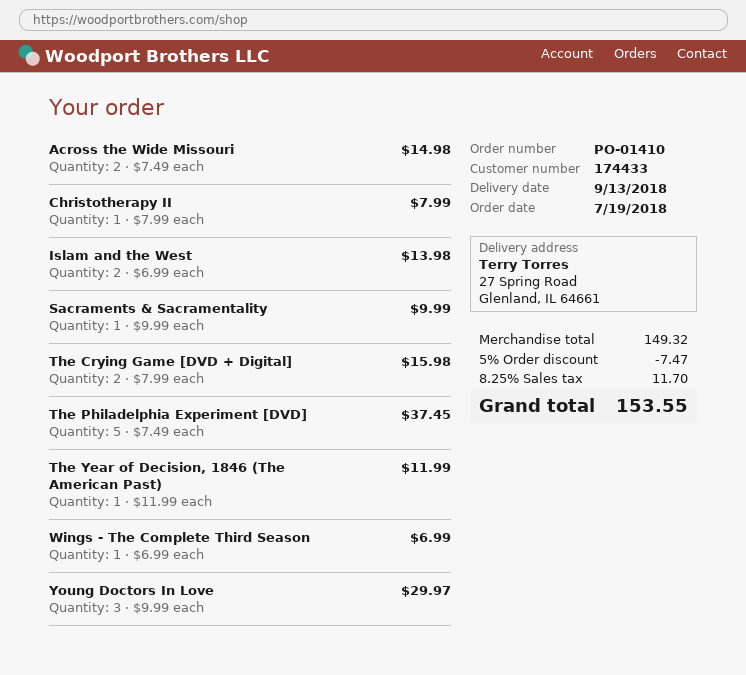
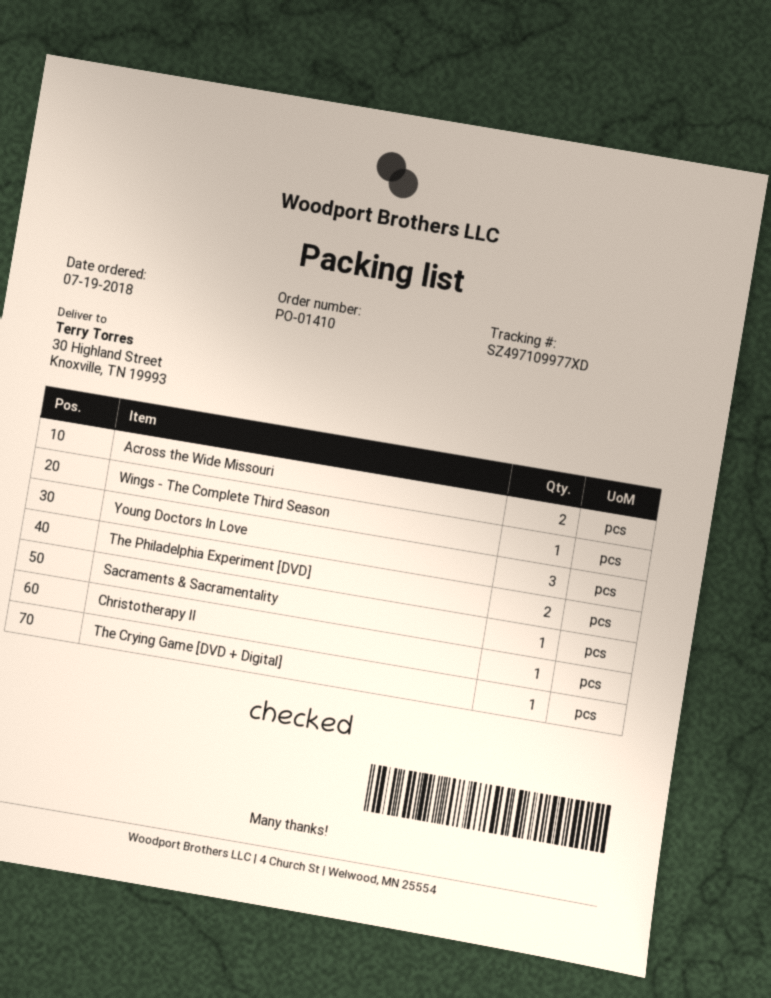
ship to: 27 Spring Road, Glenland, IL 64661 -> 30 Highland Street, Knoxville, TN 19993
Islam and the West: 2 -> none
The Crying Game [DVD + Digital]: 2 -> 1
The Philadelphia Experiment [DVD]: 5 -> 2
The Year of Decision, 1846 (The American Past): 1 -> none

